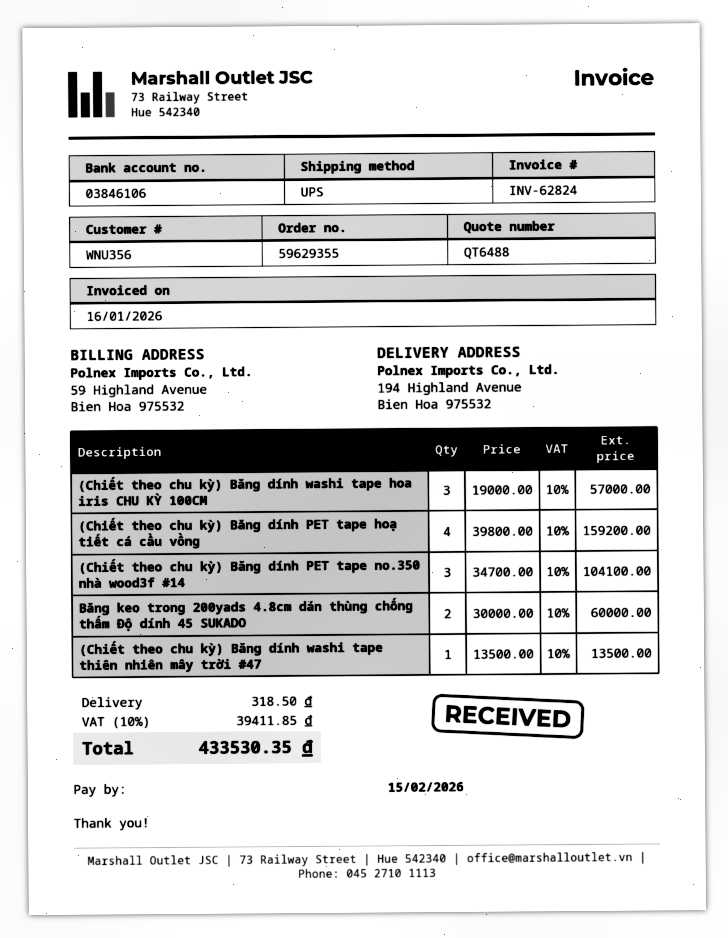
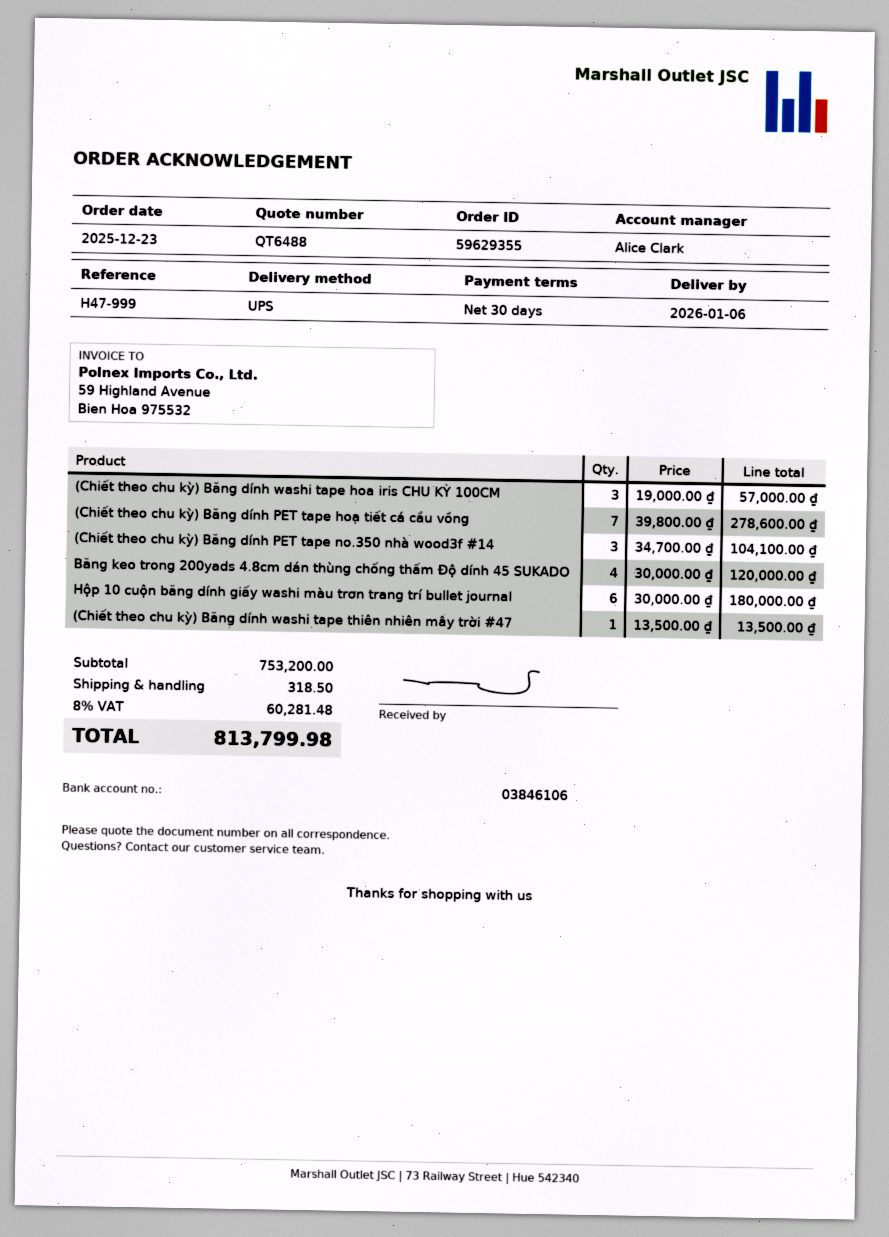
(Chiết theo chu kỳ) Băng dính PET tape hoạ tiết cá cầu vồng: 4 x 39800.00 = 159200.00 -> 7 x 39800.00 = 278600.00
Băng keo trong 200yads 4.8cm dán thùng chống thấm Độ dính 45 SUKADO: 2 x 30000.00 = 60000.00 -> 4 x 30000.00 = 120000.00
Hộp 10 cuộn băng dính giấy washi màu trơn trang trí bullet journal: none -> 6 x 30000.00 = 180000.00
tax: 10% = 39411.85 -> 8% = 60281.48
total: 433530.35 -> 813799.98

